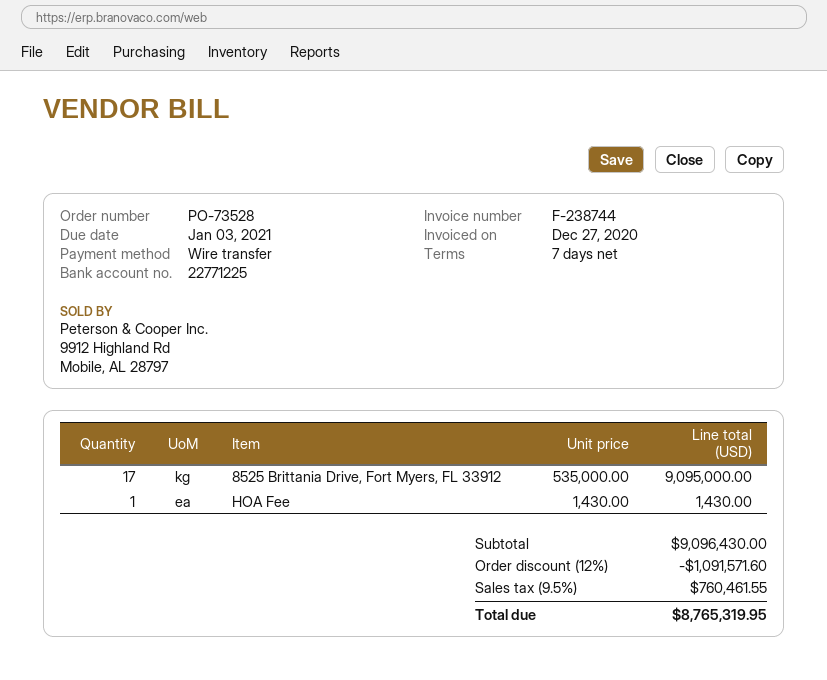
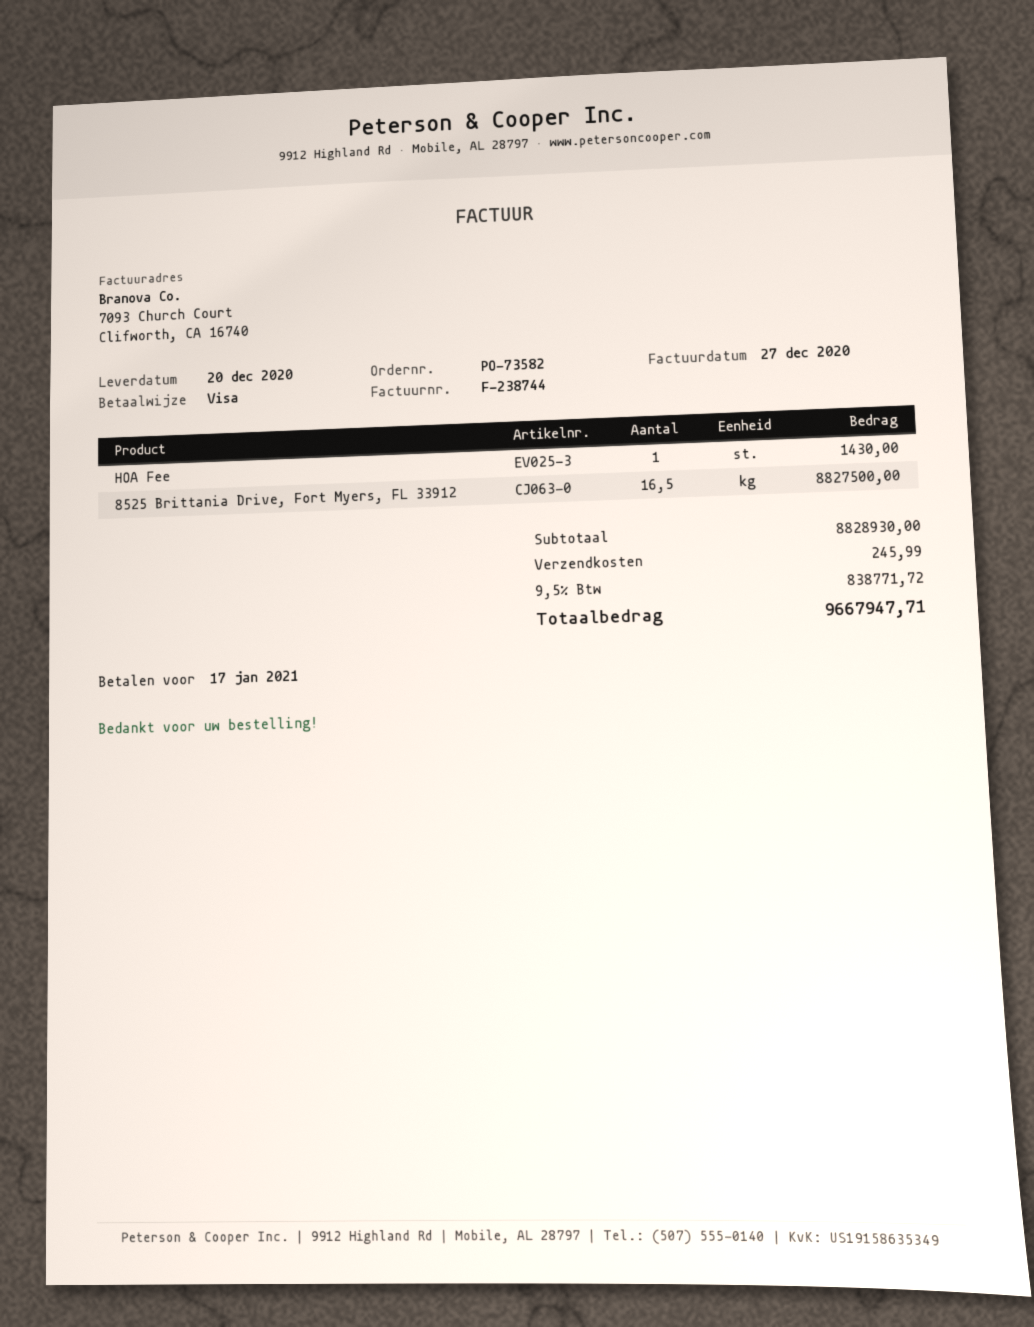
order number: PO-73528 -> PO-73582
due date: 2021-01-03 -> 2021-01-17
payment method: bank transfer -> Visa
8525 Brittania Drive, Fort Myers, FL 33912: 17 for 9095000.00 -> 16.5 for 8827500.00
subtotal: 9096430.00 -> 8828930.00
discount: 12% = 1091571.60 -> none
shipping: none -> 245.99
tax: 9.5% = 760461.55 -> 9.5% = 838771.72
total: 8765319.95 -> 9667947.71

